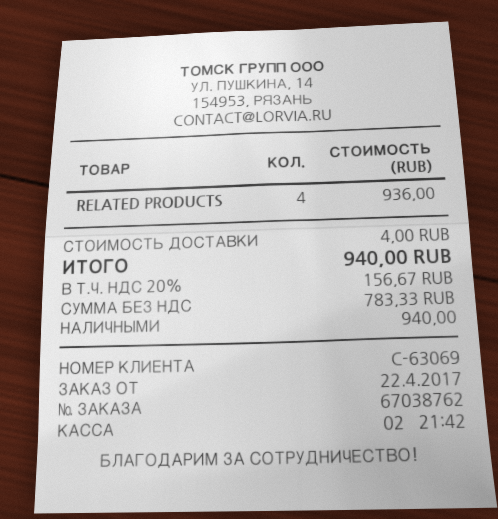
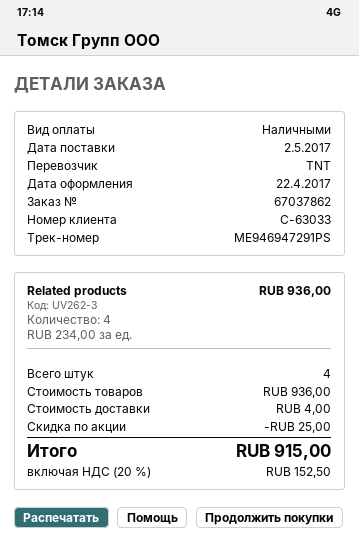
order number: 67038762 -> 67037862
customer number: C-63069 -> C-63033
discount: none -> 25.00
tax: 20% = 156.67 -> 20% = 152.50
total: 940.00 -> 915.00

